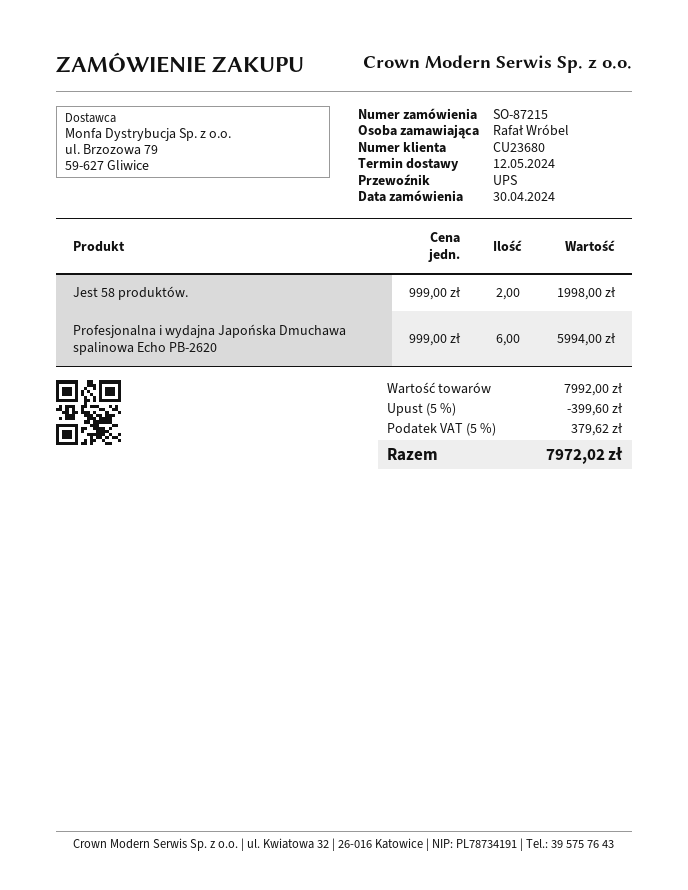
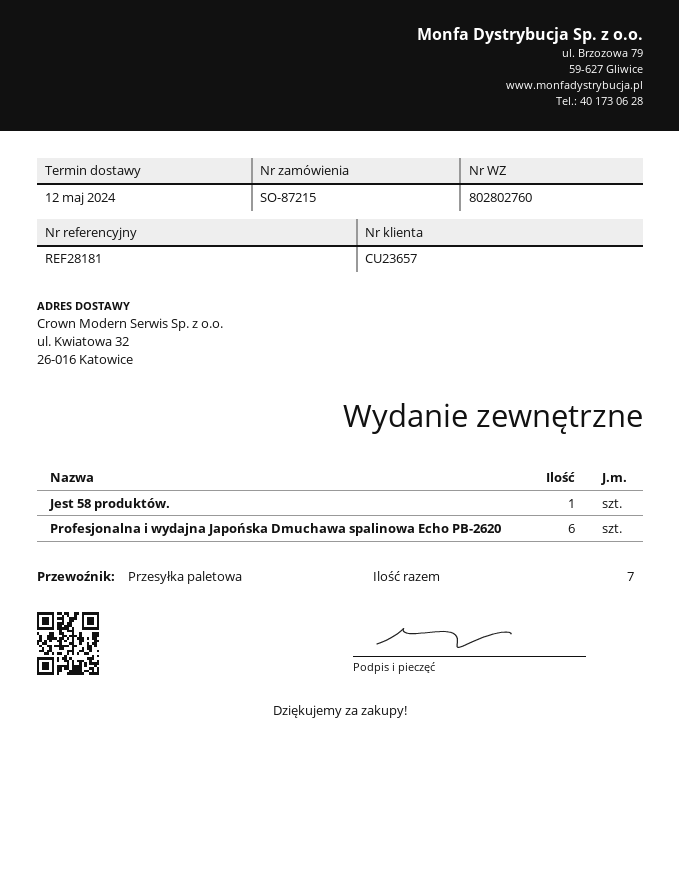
customer number: CU23680 -> CU23657
shipping method: UPS -> pallet freight
Jest 58 produktów.: 2 -> 1

